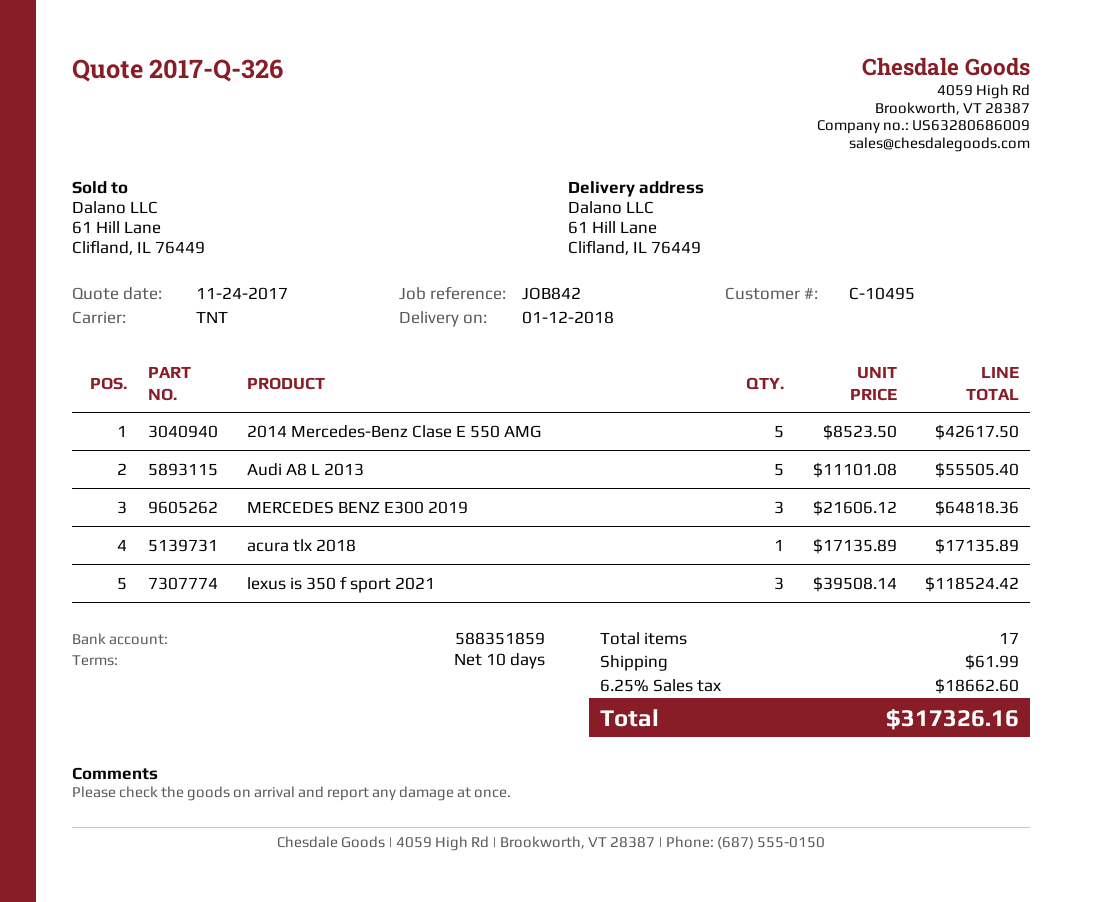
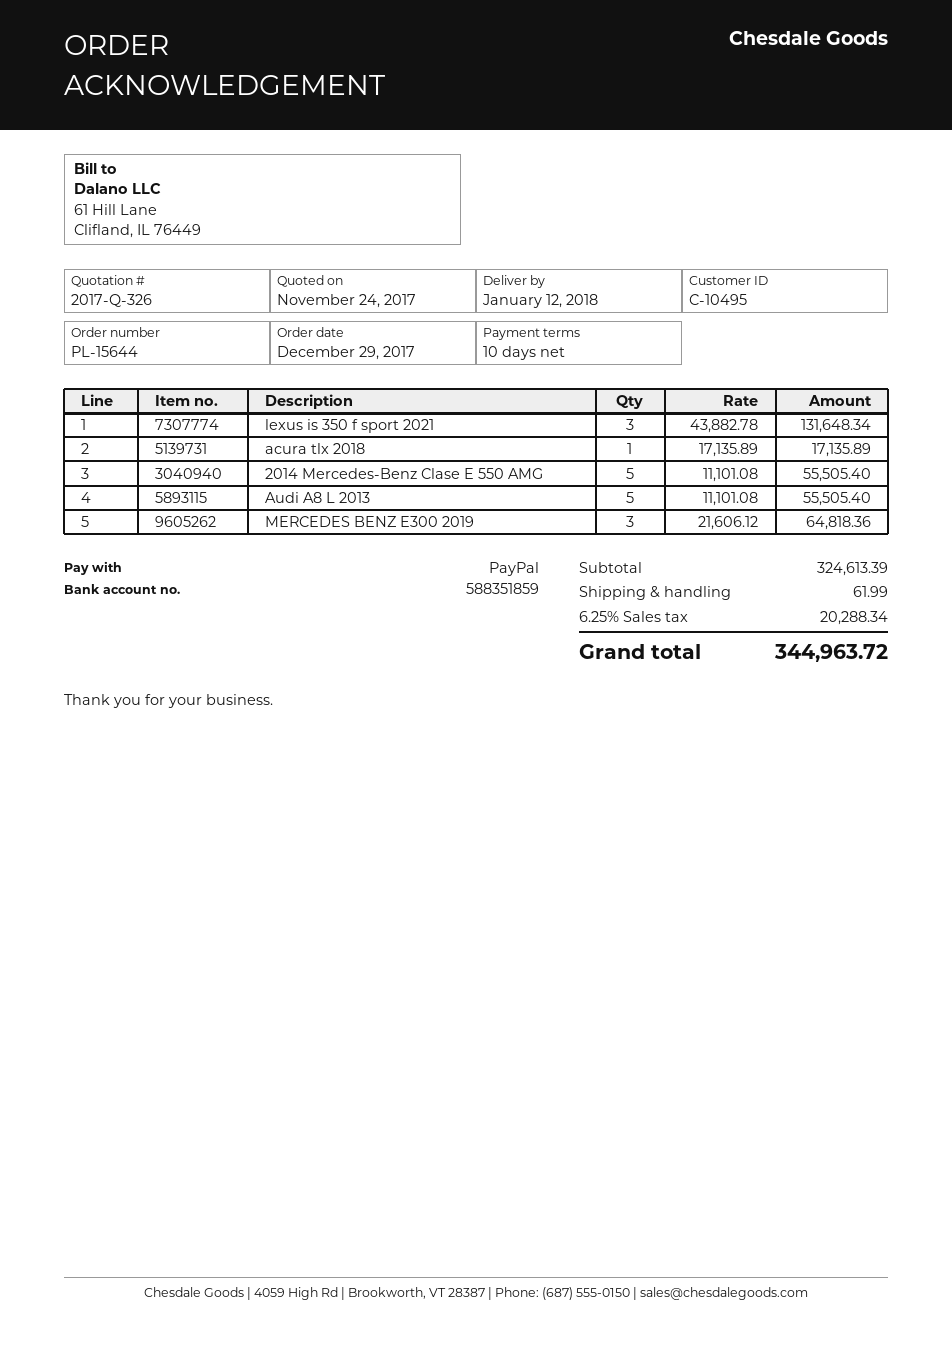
2014 Mercedes-Benz Clase E 550 AMG: 5 x 8523.50 = 42617.50 -> 5 x 11101.08 = 55505.40
lexus is 350 f sport 2021: 3 x 39508.14 = 118524.42 -> 3 x 43882.78 = 131648.34
tax: 6.25% = 18662.60 -> 6.25% = 20288.34
total: 317326.16 -> 344963.72

